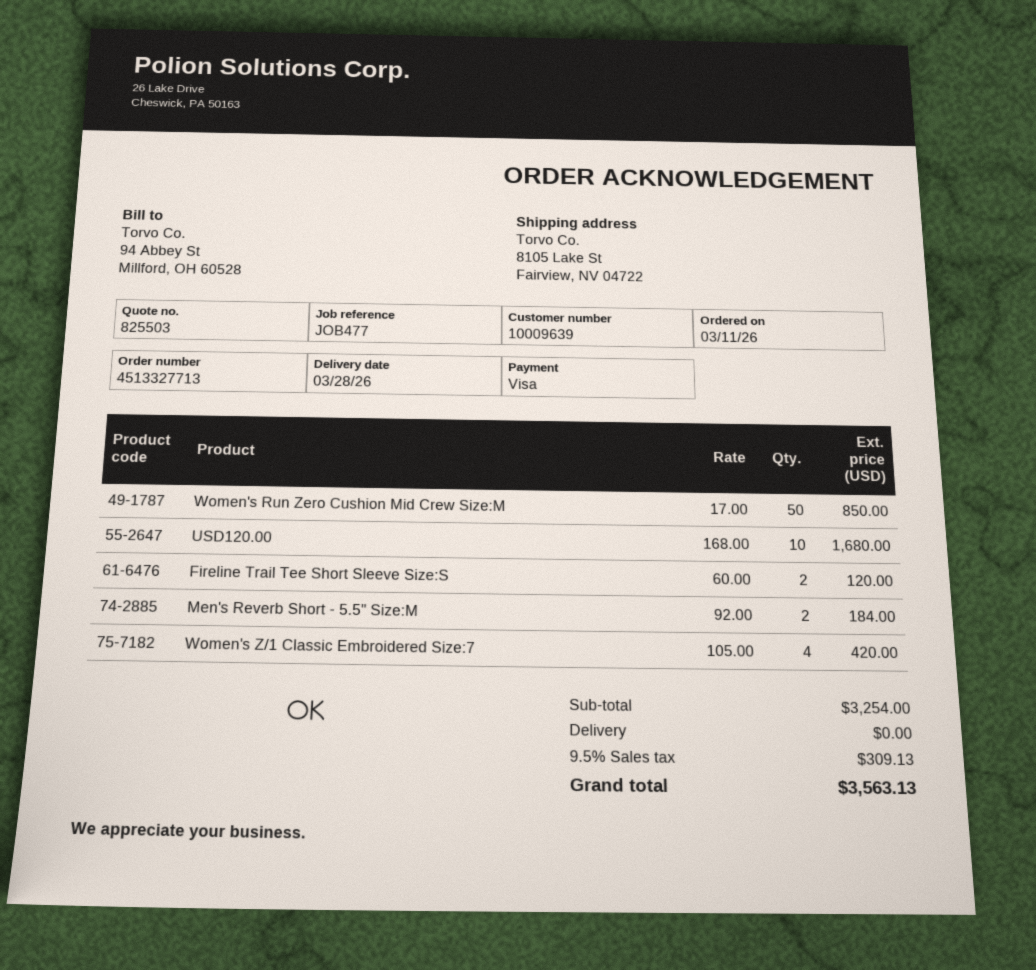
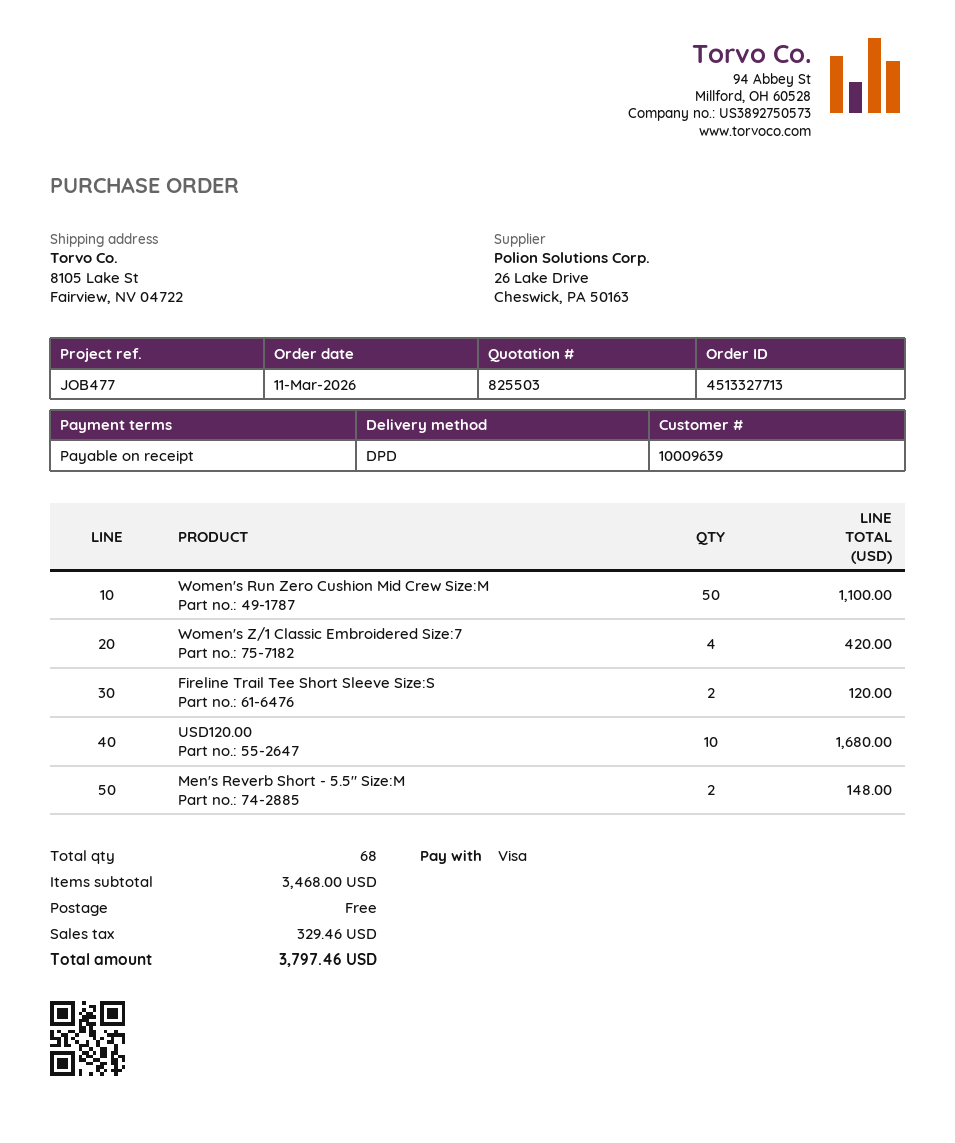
Women's Run Zero Cushion Mid Crew Size:M: 50 for 850.00 -> 50 for 1100.00
Men's Reverb Short - 5.5" Size:M: 2 for 184.00 -> 2 for 148.00
subtotal: 3254.00 -> 3468.00
tax: 309.13 -> 329.46
total: 3563.13 -> 3797.46

